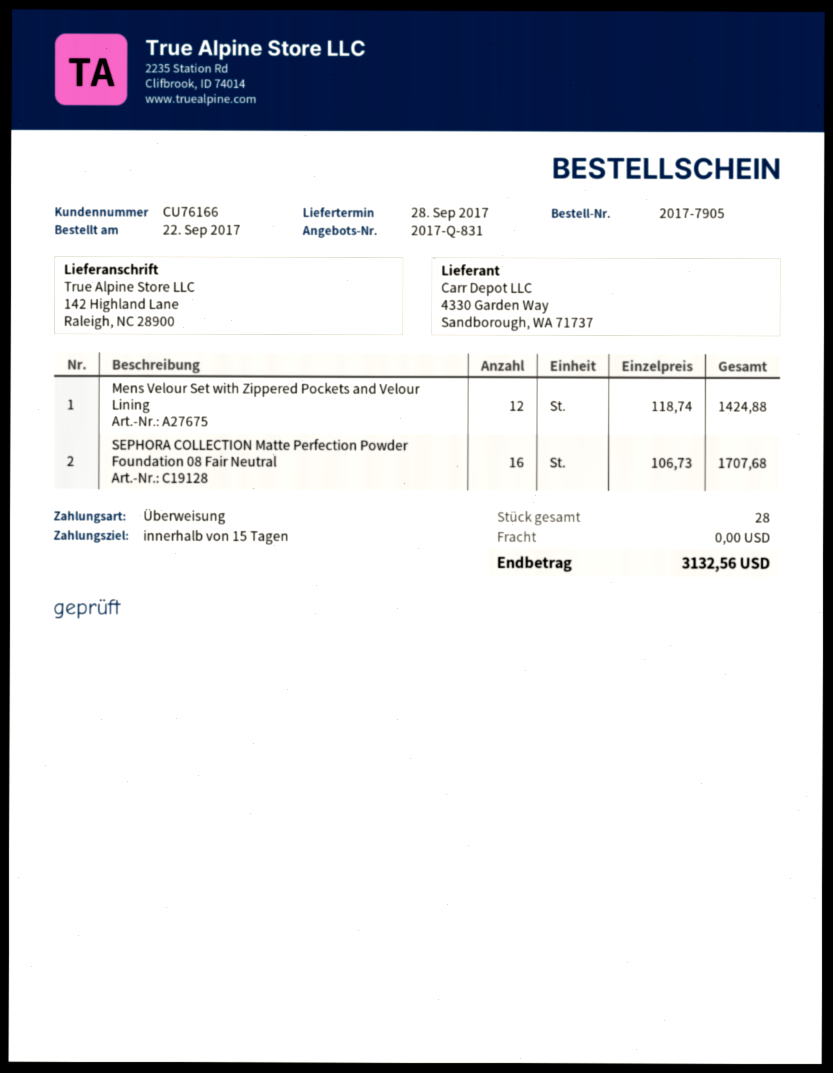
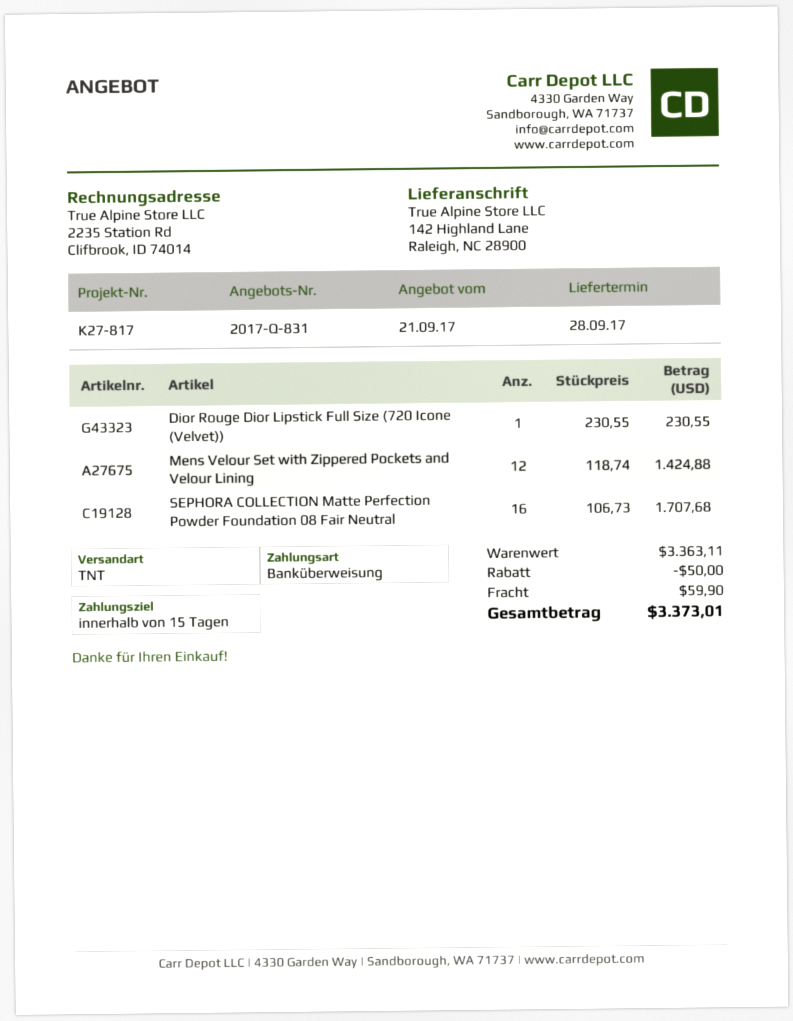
Dior Rouge Dior Lipstick Full Size (720 Icone (Velvet)): none -> 1 x 230.55 = 230.55
discount: none -> 50.00
shipping: 0.00 -> 59.90
total: 3132.56 -> 3373.01

